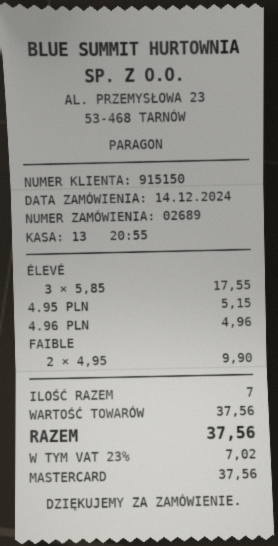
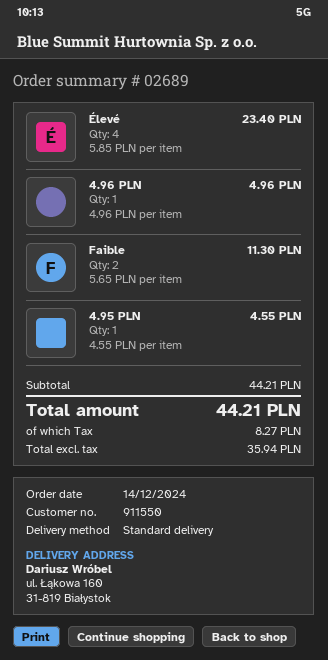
customer number: 915150 -> 911550
ÉLEVÉ: 3 x 5.85 = 17.55 -> 4 x 5.85 = 23.40
4.95 PLN: 1 x 5.15 = 5.15 -> 1 x 4.55 = 4.55
FAIBLE: 2 x 4.95 = 9.90 -> 2 x 5.65 = 11.30
subtotal: 37.56 -> 44.21
tax: 7.02 -> 8.27
total: 37.56 -> 44.21

